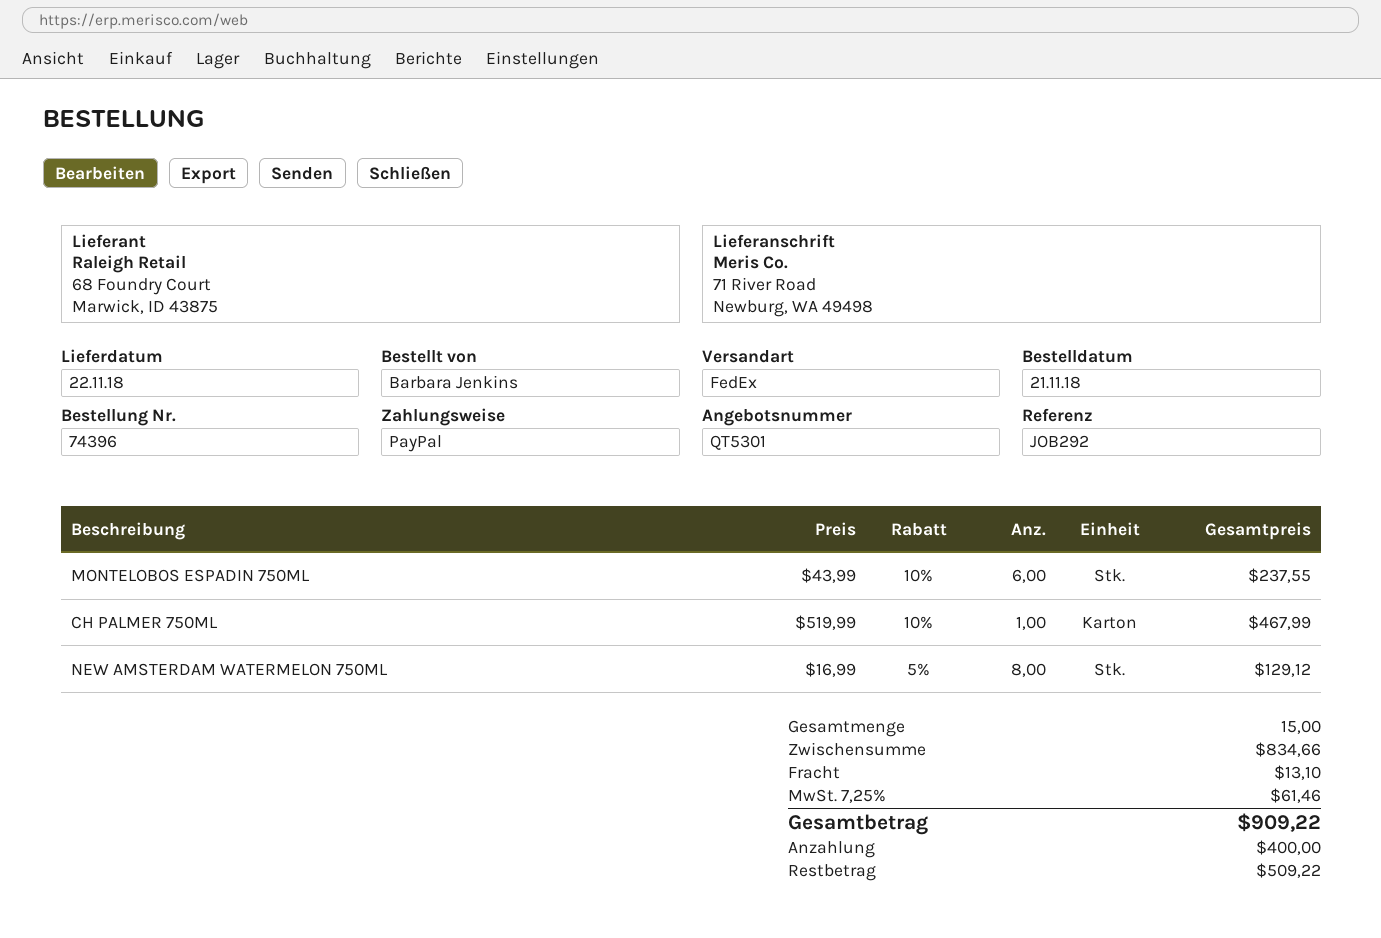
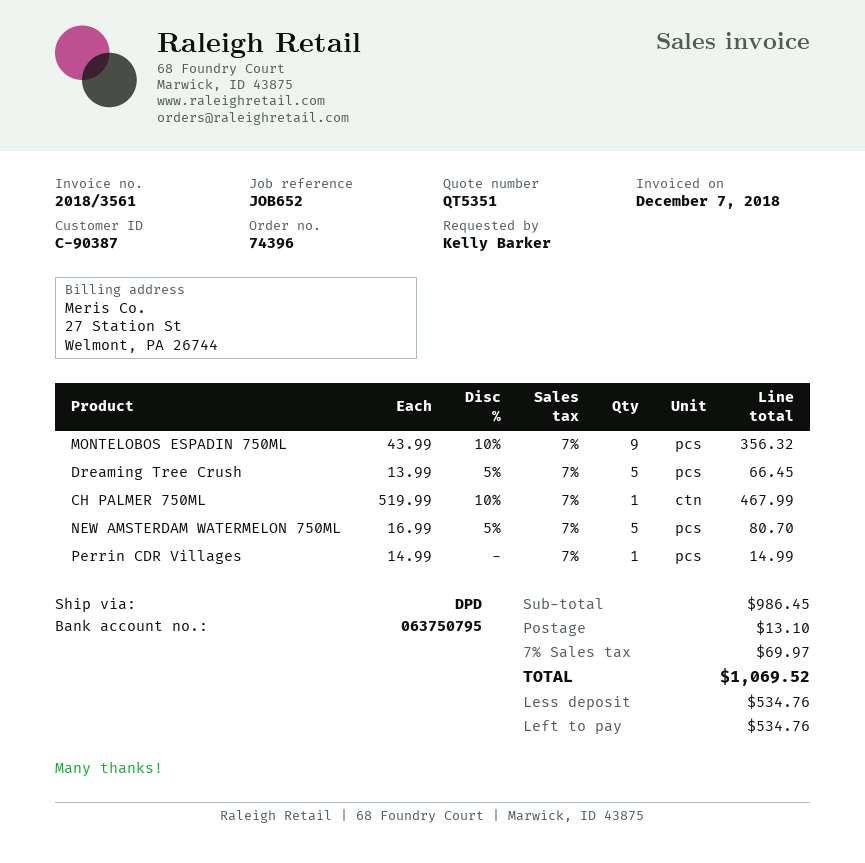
quote number: QT5301 -> QT5351
reference: JOB292 -> JOB652
ordered by: Barbara Jenkins -> Kelly Barker
shipping method: FedEx -> DPD
MONTELOBOS ESPADIN 750ML: 6 x 43.99 - 10% = 237.55 -> 9 x 43.99 - 10% = 356.32
NEW AMSTERDAM WATERMELON 750ML: 8 x 16.99 - 5% = 129.12 -> 5 x 16.99 - 5% = 80.70
Dreaming Tree Crush: none -> 5 x 13.99 - 5% = 66.45
Perrin CDR Villages: none -> 1 x 14.99 = 14.99
subtotal: 834.66 -> 986.45
tax: 7.25% = 61.46 -> 7% = 69.97
total: 909.22 -> 1069.52
deposit: 400.00 -> 534.76
balance: 509.22 -> 534.76

